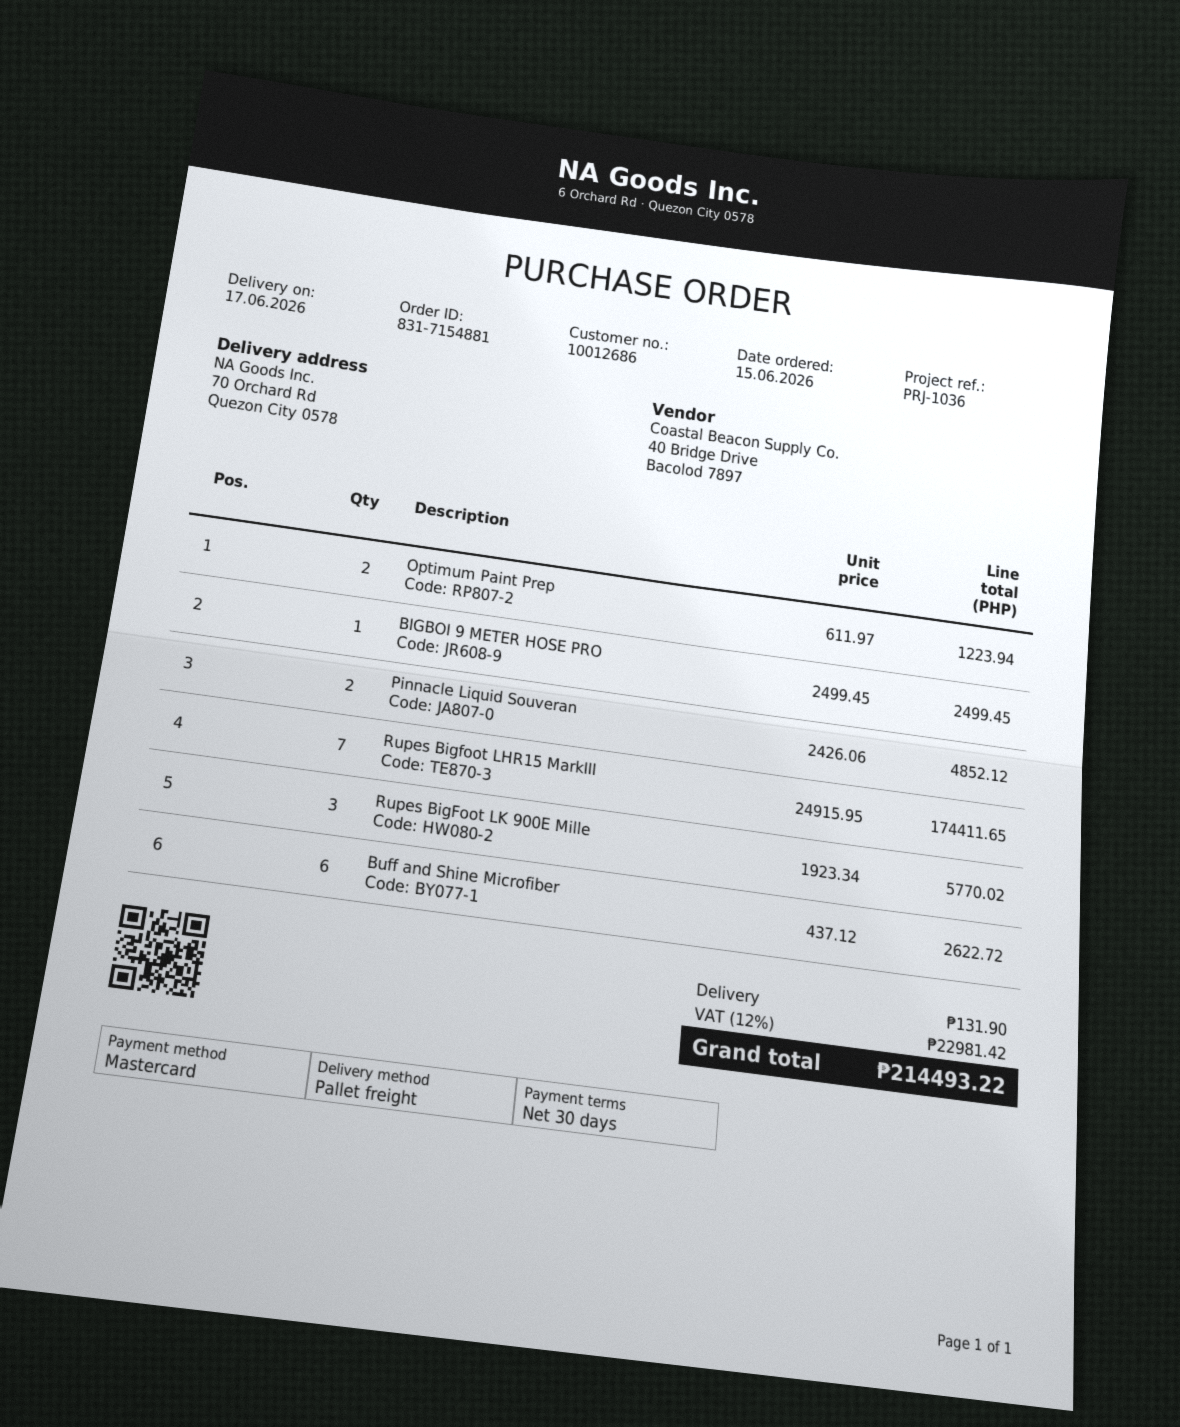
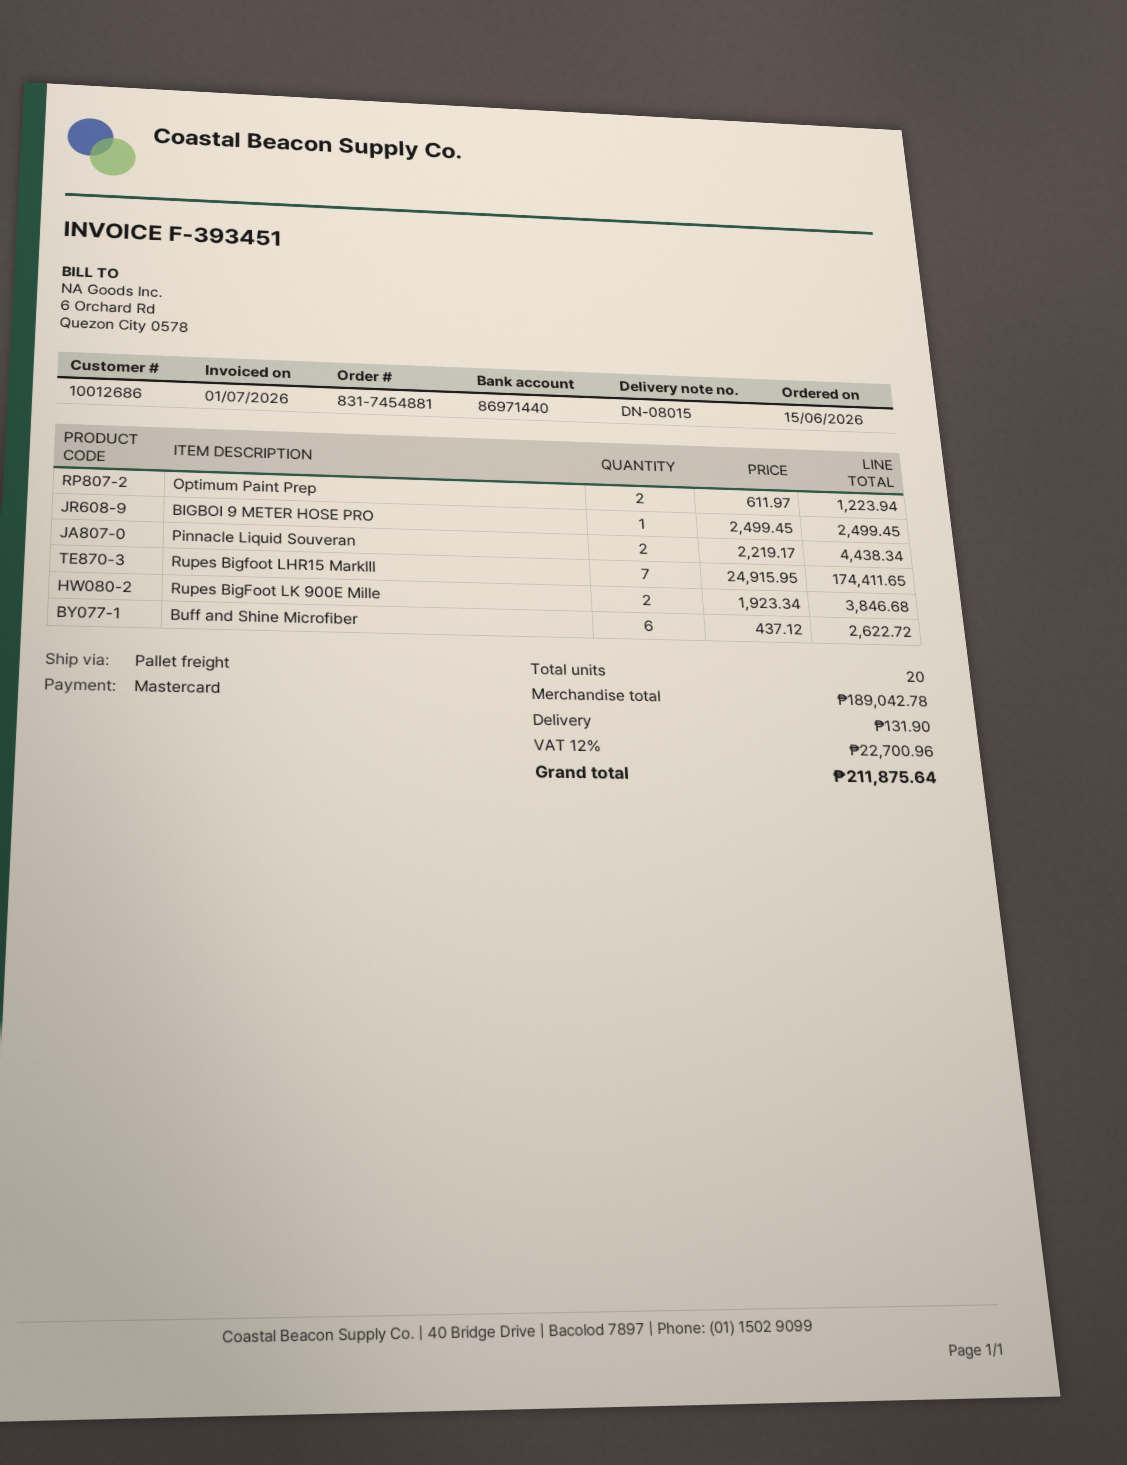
order number: 831-7154881 -> 831-7454881
Pinnacle Liquid Souveran: 2 x 2426.06 = 4852.12 -> 2 x 2219.17 = 4438.34
Rupes BigFoot LK 900E Mille: 3 x 1923.34 = 5770.02 -> 2 x 1923.34 = 3846.68
tax: 12% = 22981.42 -> 12% = 22700.96
total: 214493.22 -> 211875.64

